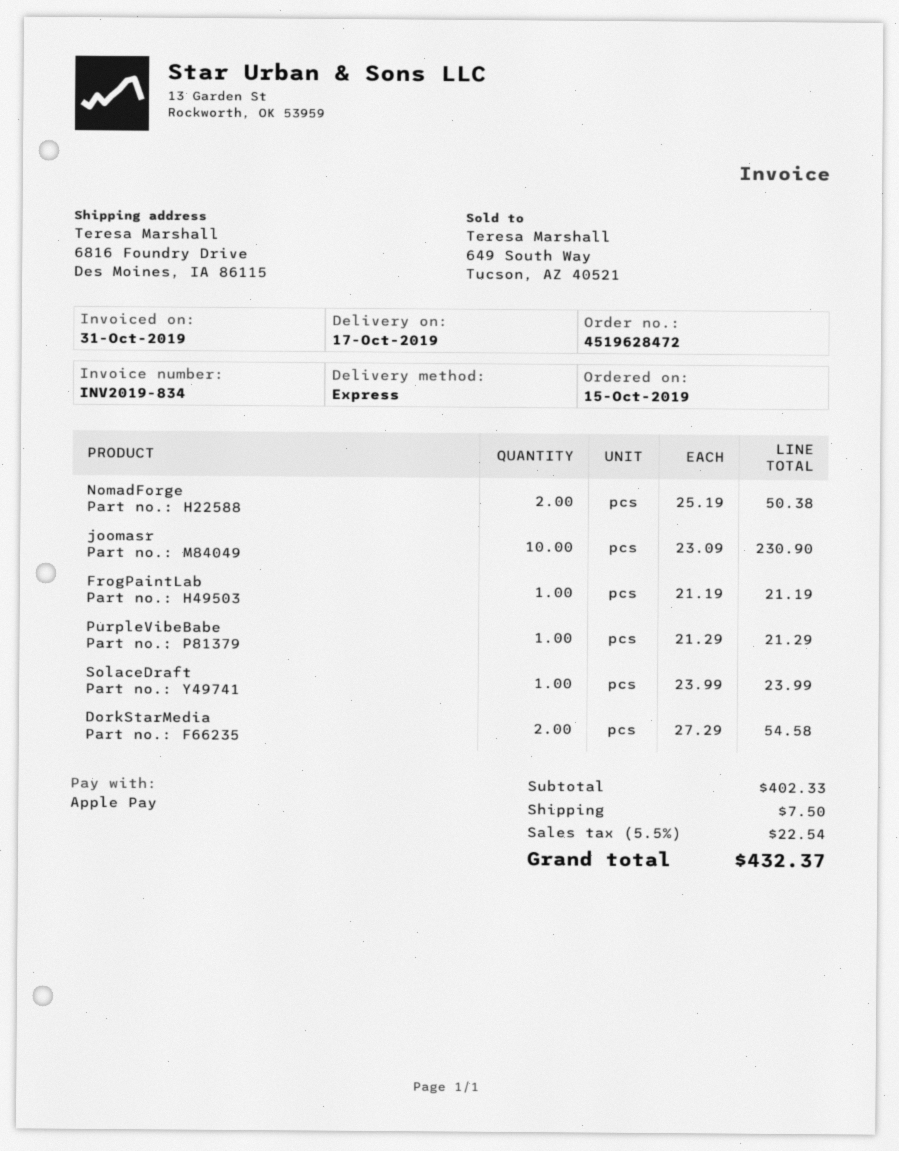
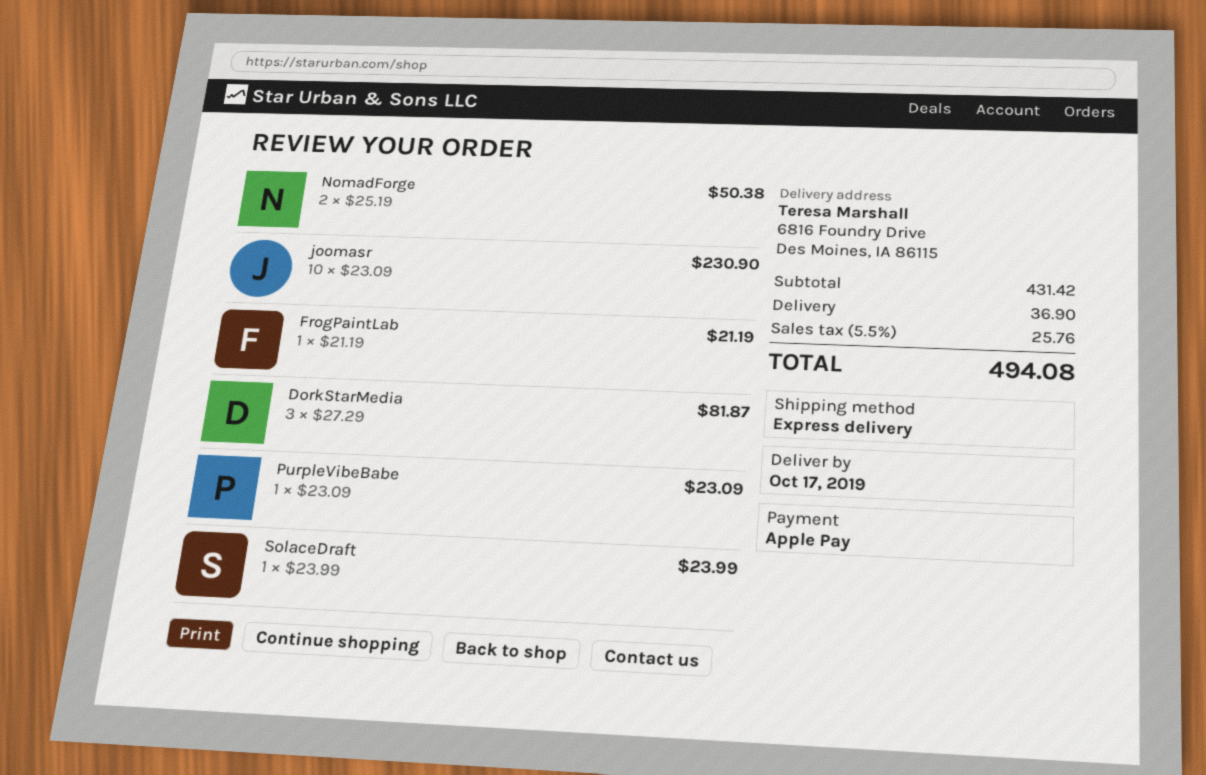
PurpleVibeBabe: 1 x 21.29 = 21.29 -> 1 x 23.09 = 23.09
DorkStarMedia: 2 x 27.29 = 54.58 -> 3 x 27.29 = 81.87
subtotal: 402.33 -> 431.42
shipping: 7.50 -> 36.90
tax: 5.5% = 22.54 -> 5.5% = 25.76
total: 432.37 -> 494.08

